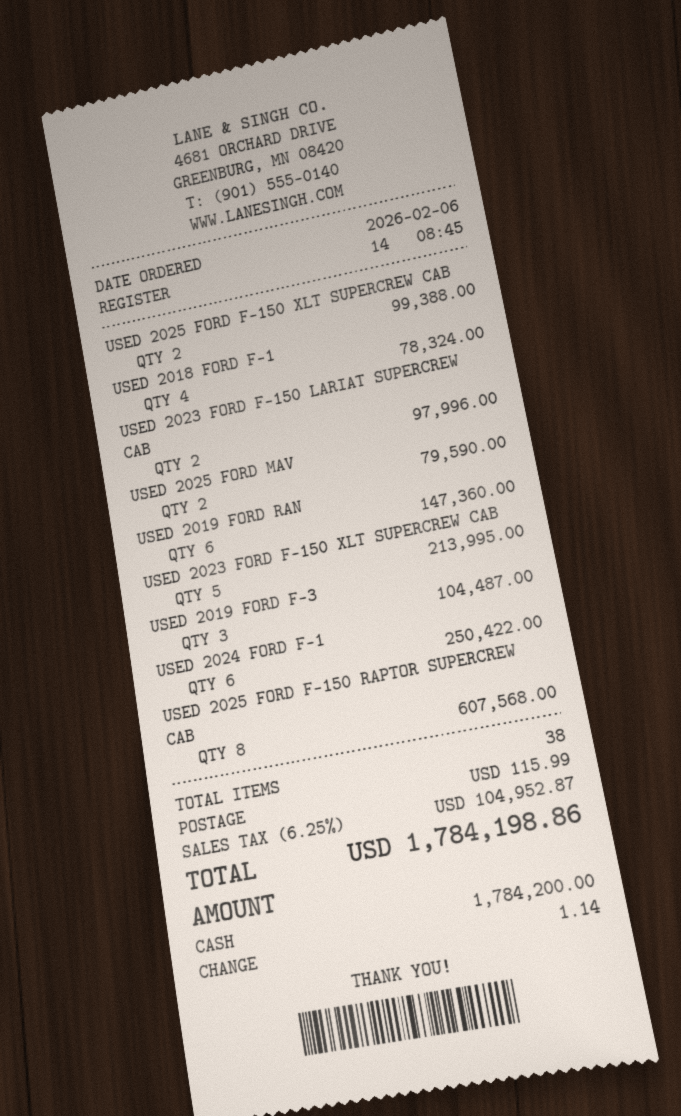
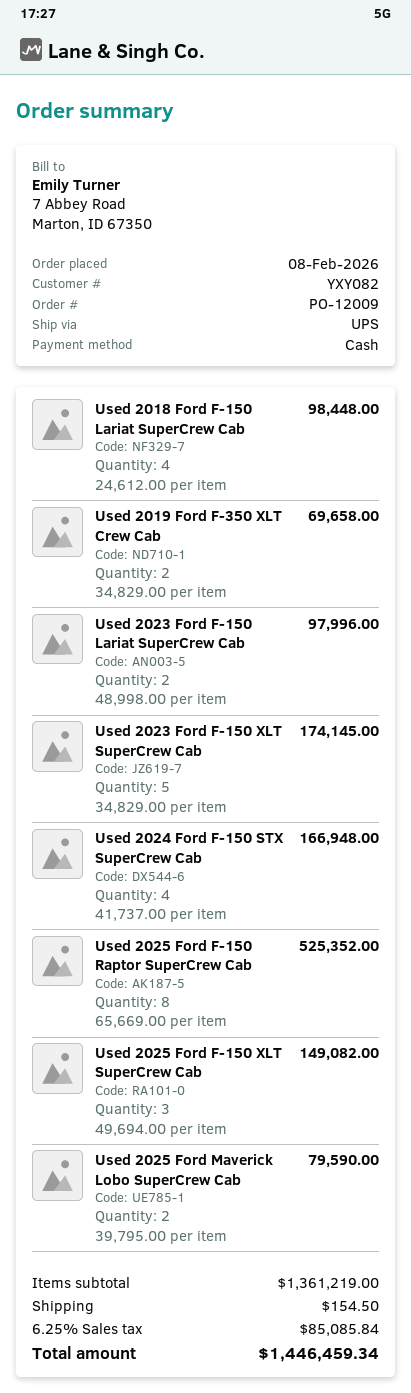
order date: 2026-02-06 -> 2026-02-08
USED 2025 FORD F-150 XLT SUPERCREW CAB: 2 for 99388.00 -> 3 for 149082.00
USED 2018 FORD F-1: 4 for 78324.00 -> 4 for 98448.00
USED 2019 FORD RAN: 6 for 147360.00 -> none
USED 2023 FORD F-150 XLT SUPERCREW CAB: 5 for 213995.00 -> 5 for 174145.00
USED 2019 FORD F-3: 3 for 104487.00 -> 2 for 69658.00
USED 2024 FORD F-1: 6 for 250422.00 -> 4 for 166948.00
USED 2025 FORD F-150 RAPTOR SUPERCREW CAB: 8 for 607568.00 -> 8 for 525352.00
shipping: 115.99 -> 154.50
tax: 6.25% = 104952.87 -> 6.25% = 85085.84
total: 1784198.86 -> 1446459.34

